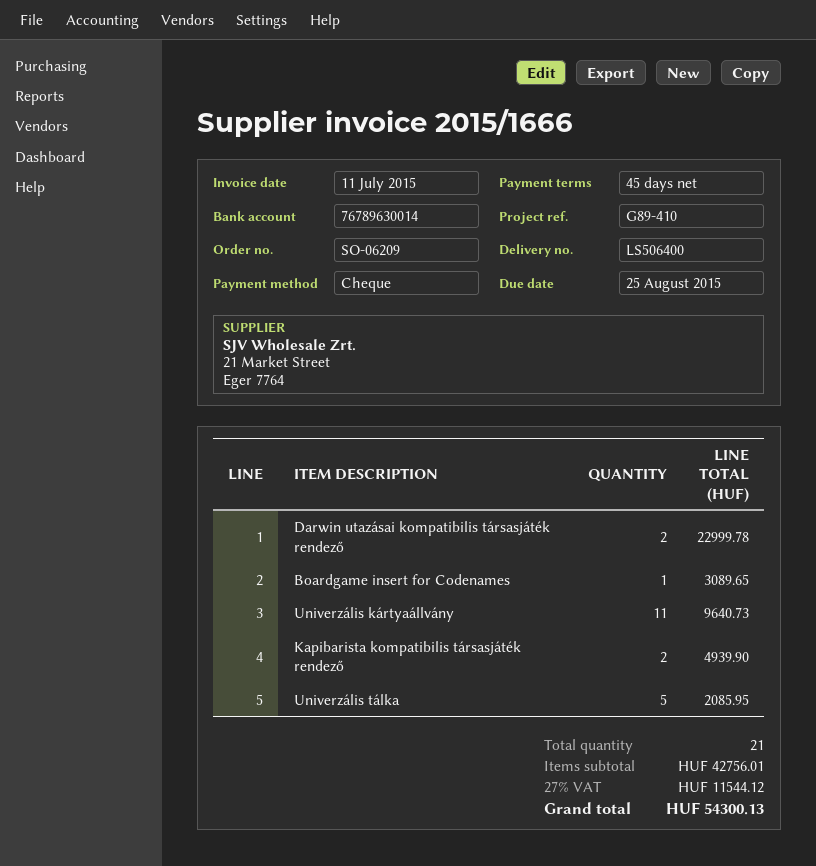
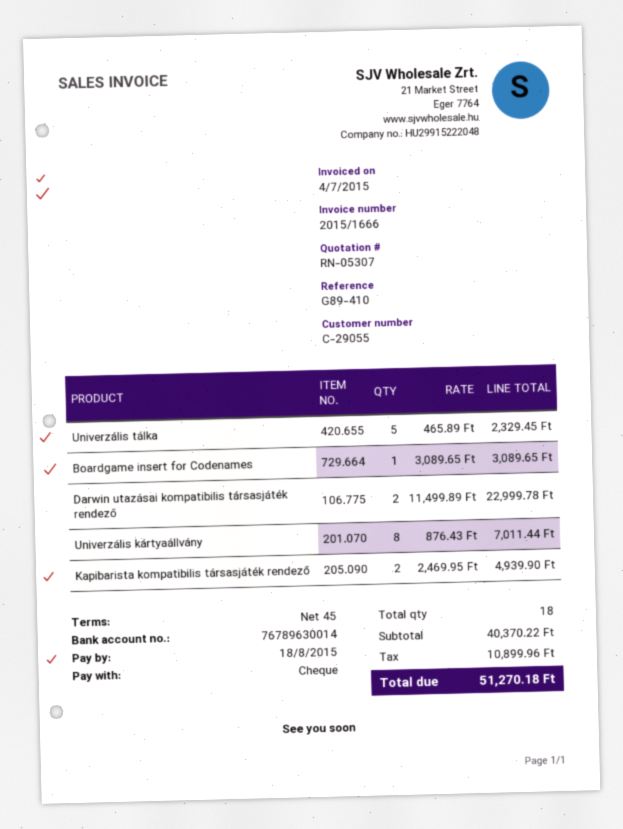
invoice date: 2015-07-11 -> 2015-07-04
due date: 2015-08-25 -> 2015-08-18
Univerzális kártyaállvány: 11 for 9640.73 -> 8 for 7011.44
Univerzális tálka: 5 for 2085.95 -> 5 for 2329.45
total quantity: 21 -> 18
subtotal: 42756.01 -> 40370.22
tax: 11544.12 -> 10899.96
total: 54300.13 -> 51270.18

